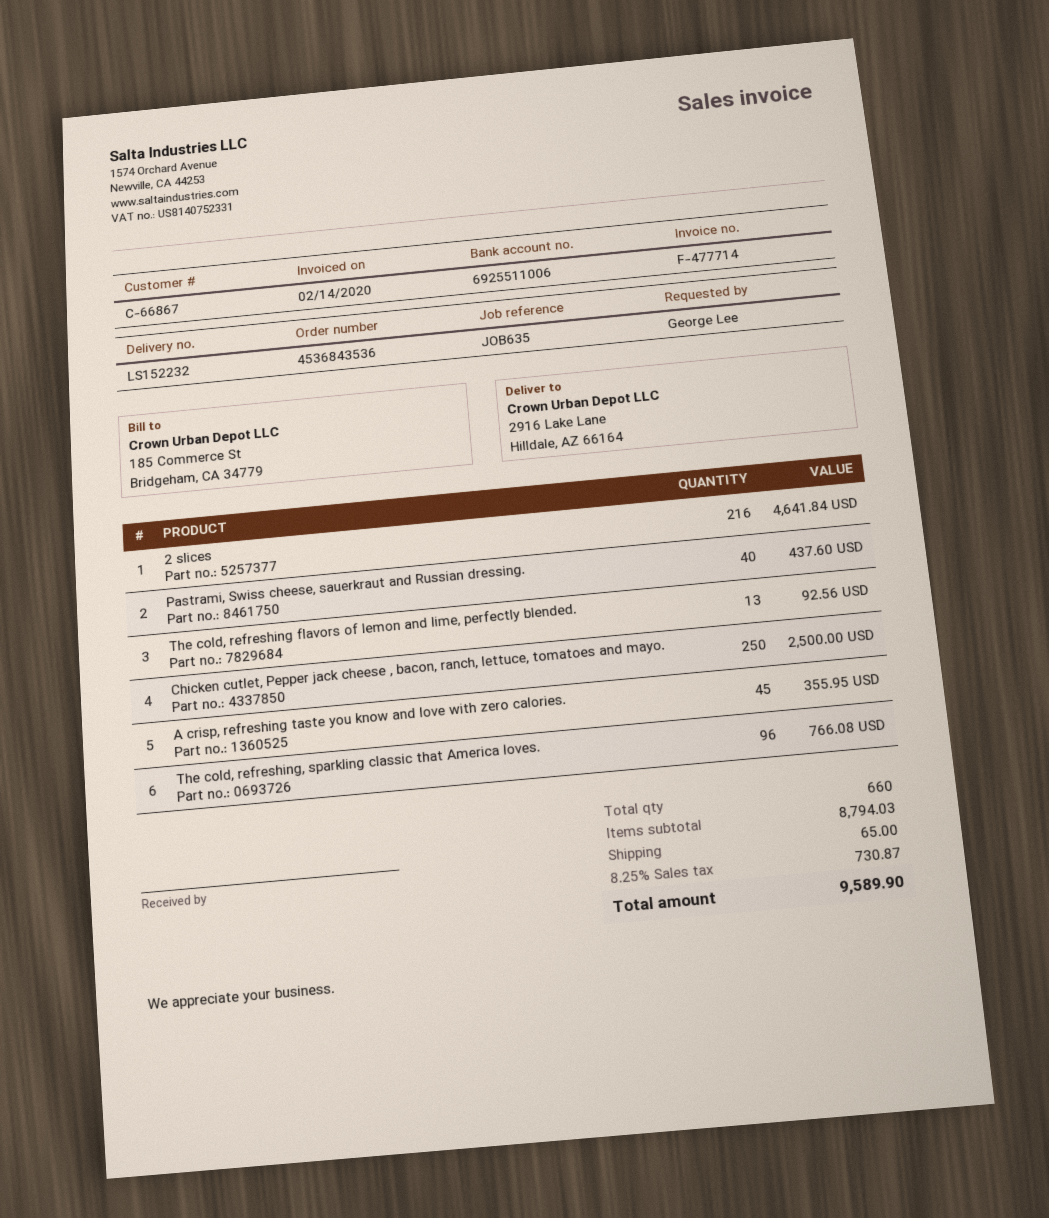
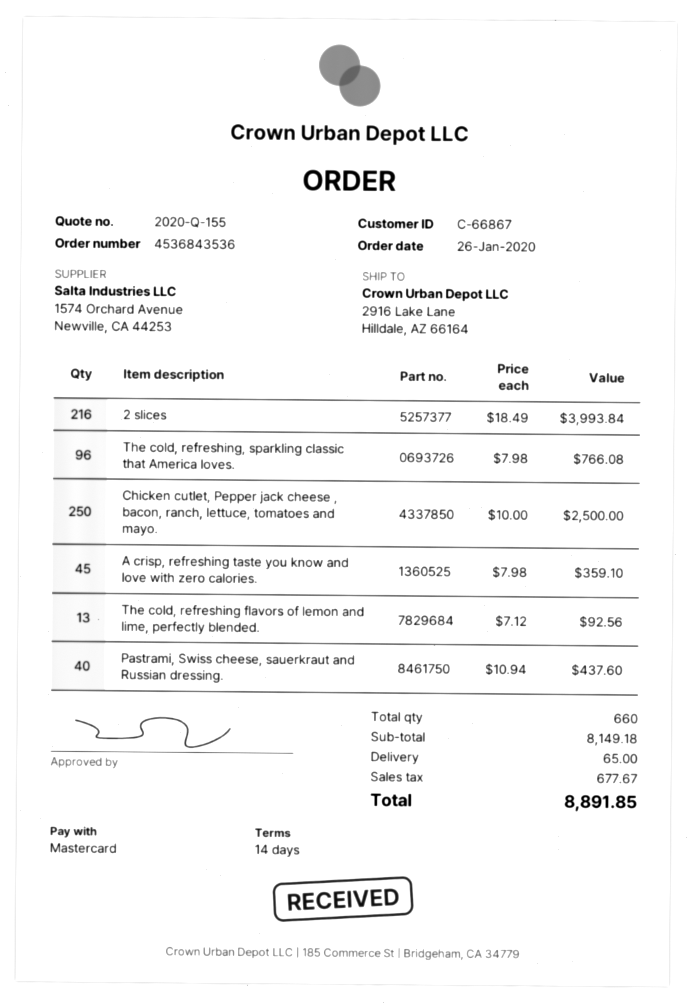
2 slices: 216 for 4641.84 -> 216 for 3993.84
A crisp, refreshing taste you know and love with zero calories.: 45 for 355.95 -> 45 for 359.10
subtotal: 8794.03 -> 8149.18
tax: 730.87 -> 677.67
total: 9589.90 -> 8891.85

